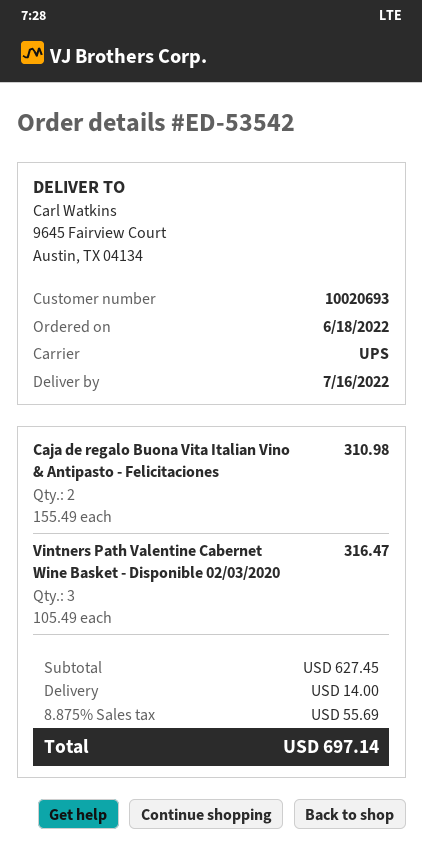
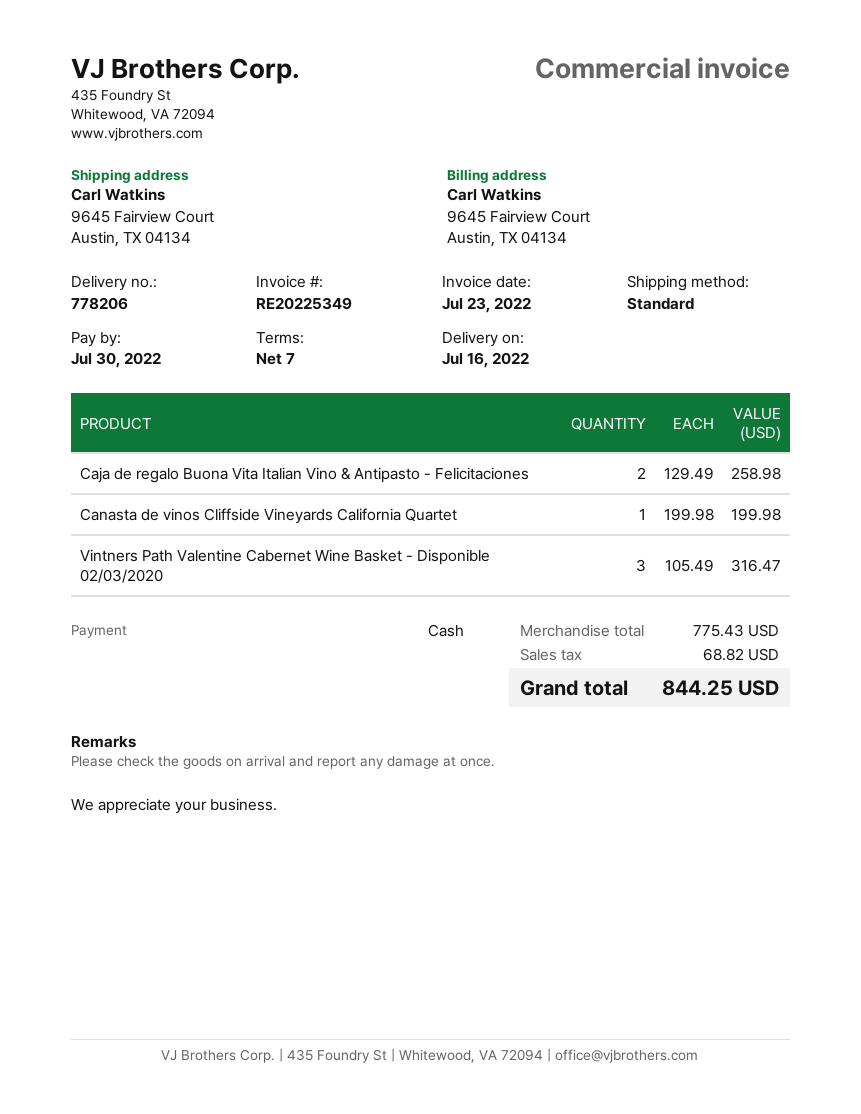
shipping method: UPS -> standard
Caja de regalo Buona Vita Italian Vino & Antipasto - Felicitaciones: 2 x 155.49 = 310.98 -> 2 x 129.49 = 258.98
Canasta de vinos Cliffside Vineyards California Quartet: none -> 1 x 199.98 = 199.98
subtotal: 627.45 -> 775.43
shipping: 14.00 -> none
tax: 55.69 -> 68.82
total: 697.14 -> 844.25

